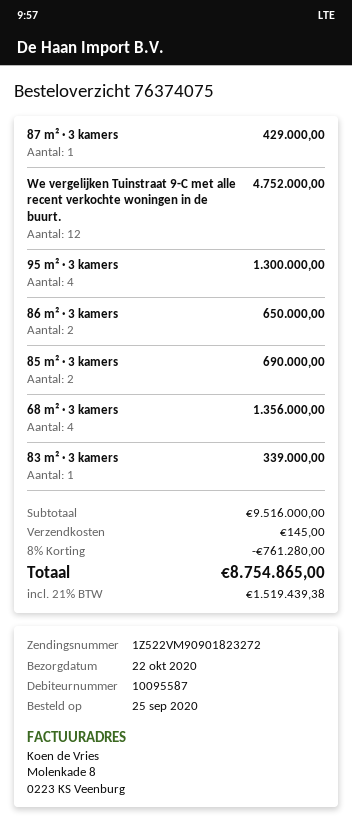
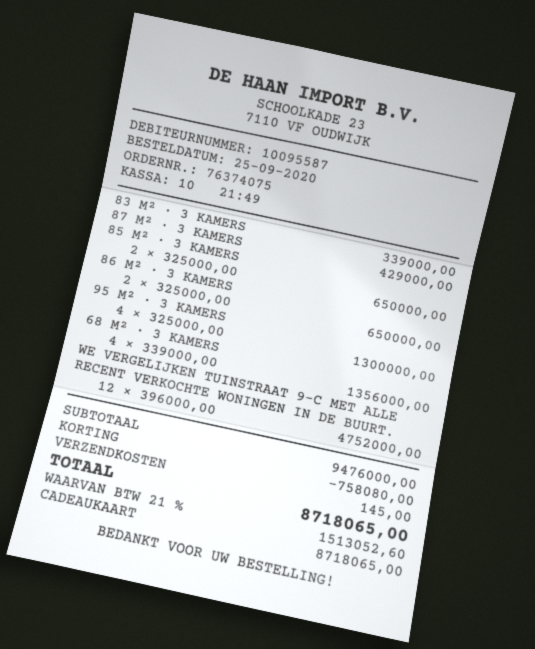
85 m² · 3 kamers: 2 for 690000.00 -> 2 for 650000.00
subtotal: 9516000.00 -> 9476000.00
discount: 761280.00 -> 758080.00
tax: 21% = 1519439.38 -> 21% = 1513052.60
total: 8754865.00 -> 8718065.00

